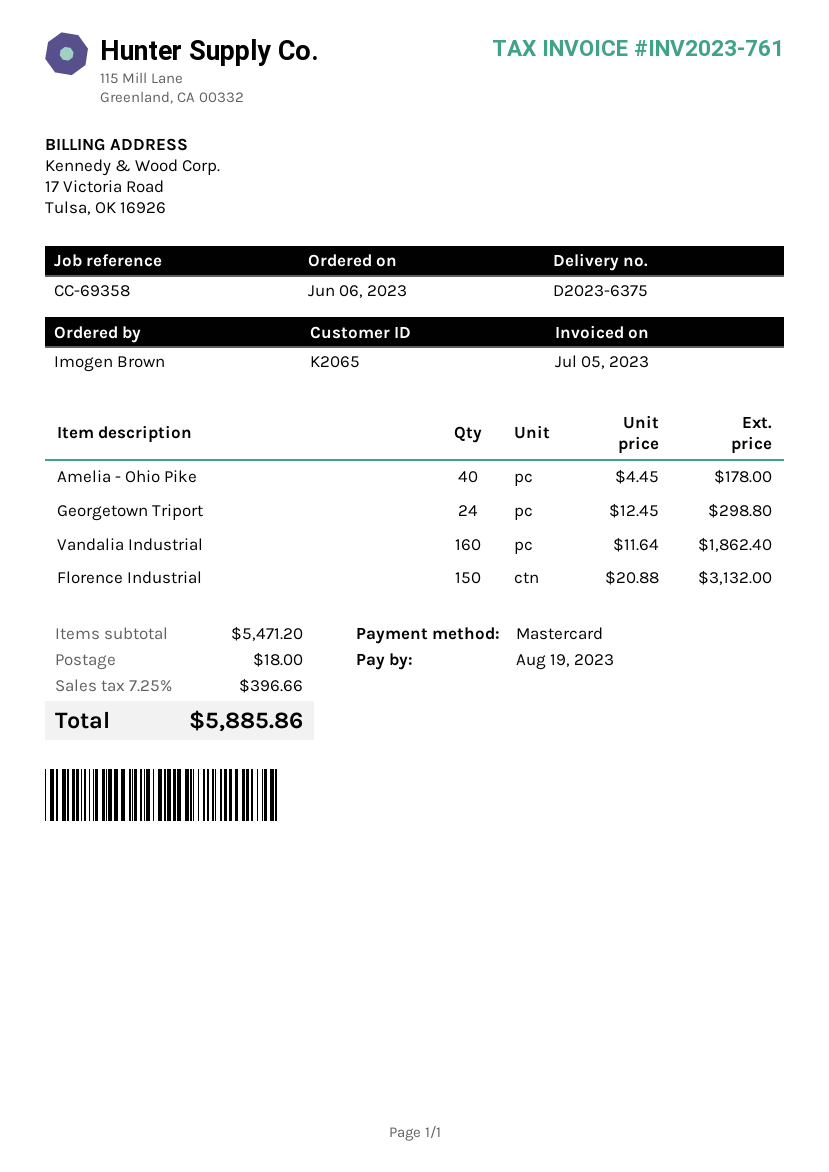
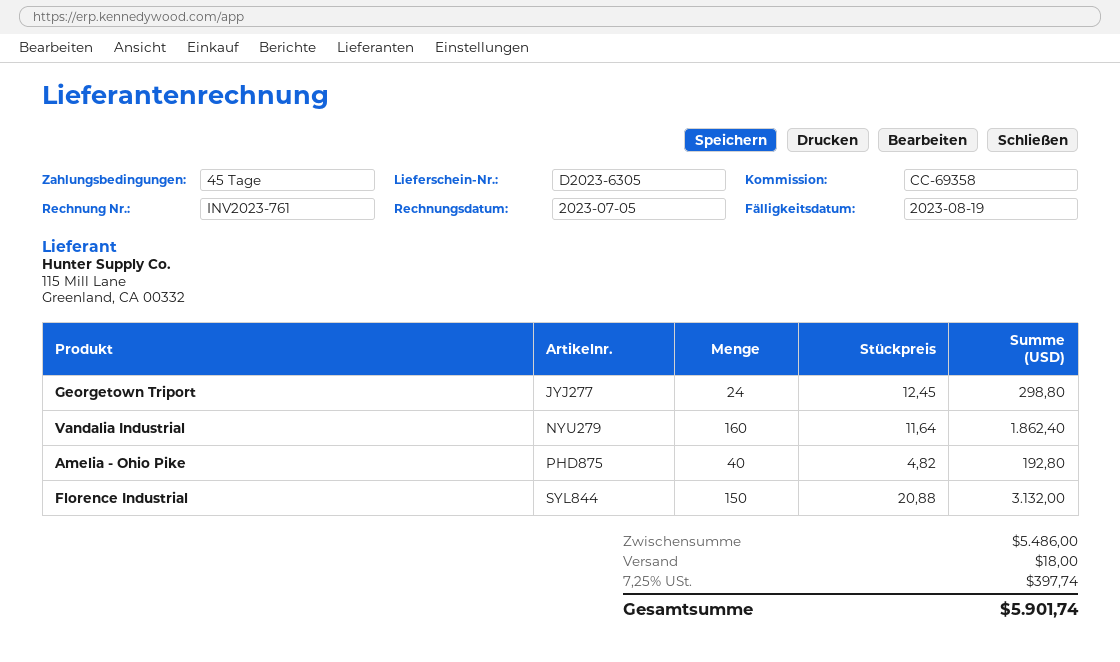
delivery note number: D2023-6375 -> D2023-6305
Amelia - Ohio Pike: 40 x 4.45 = 178.00 -> 40 x 4.82 = 192.80
subtotal: 5471.20 -> 5486.00
tax: 7.25% = 396.66 -> 7.25% = 397.74
total: 5885.86 -> 5901.74

